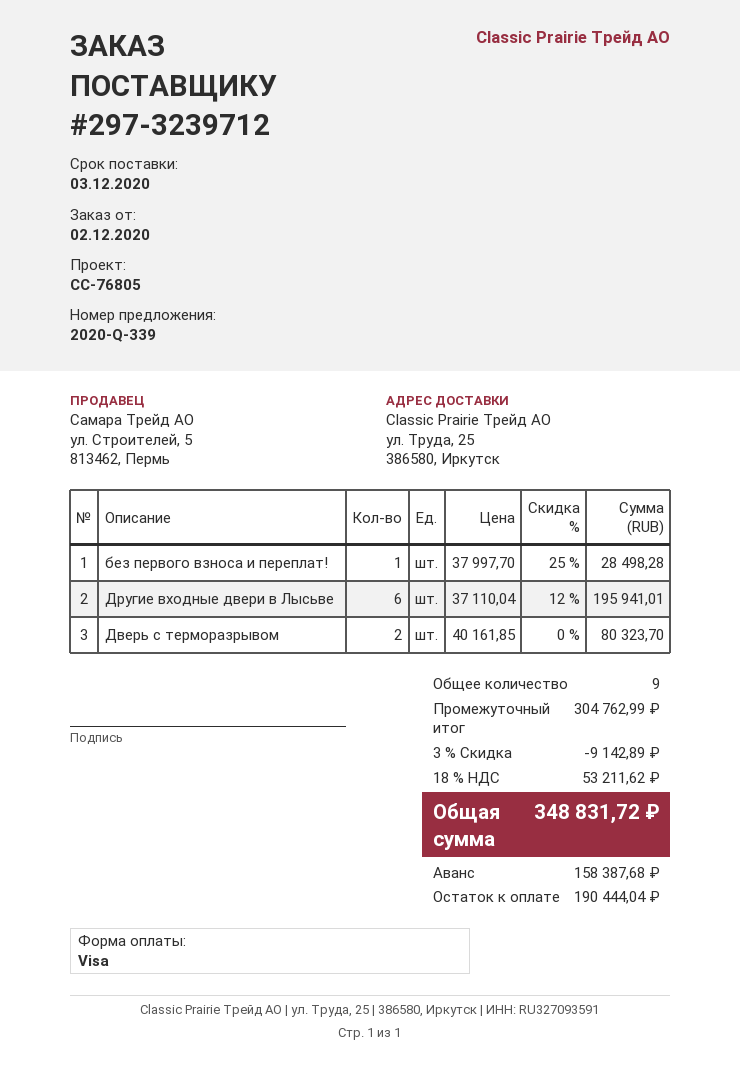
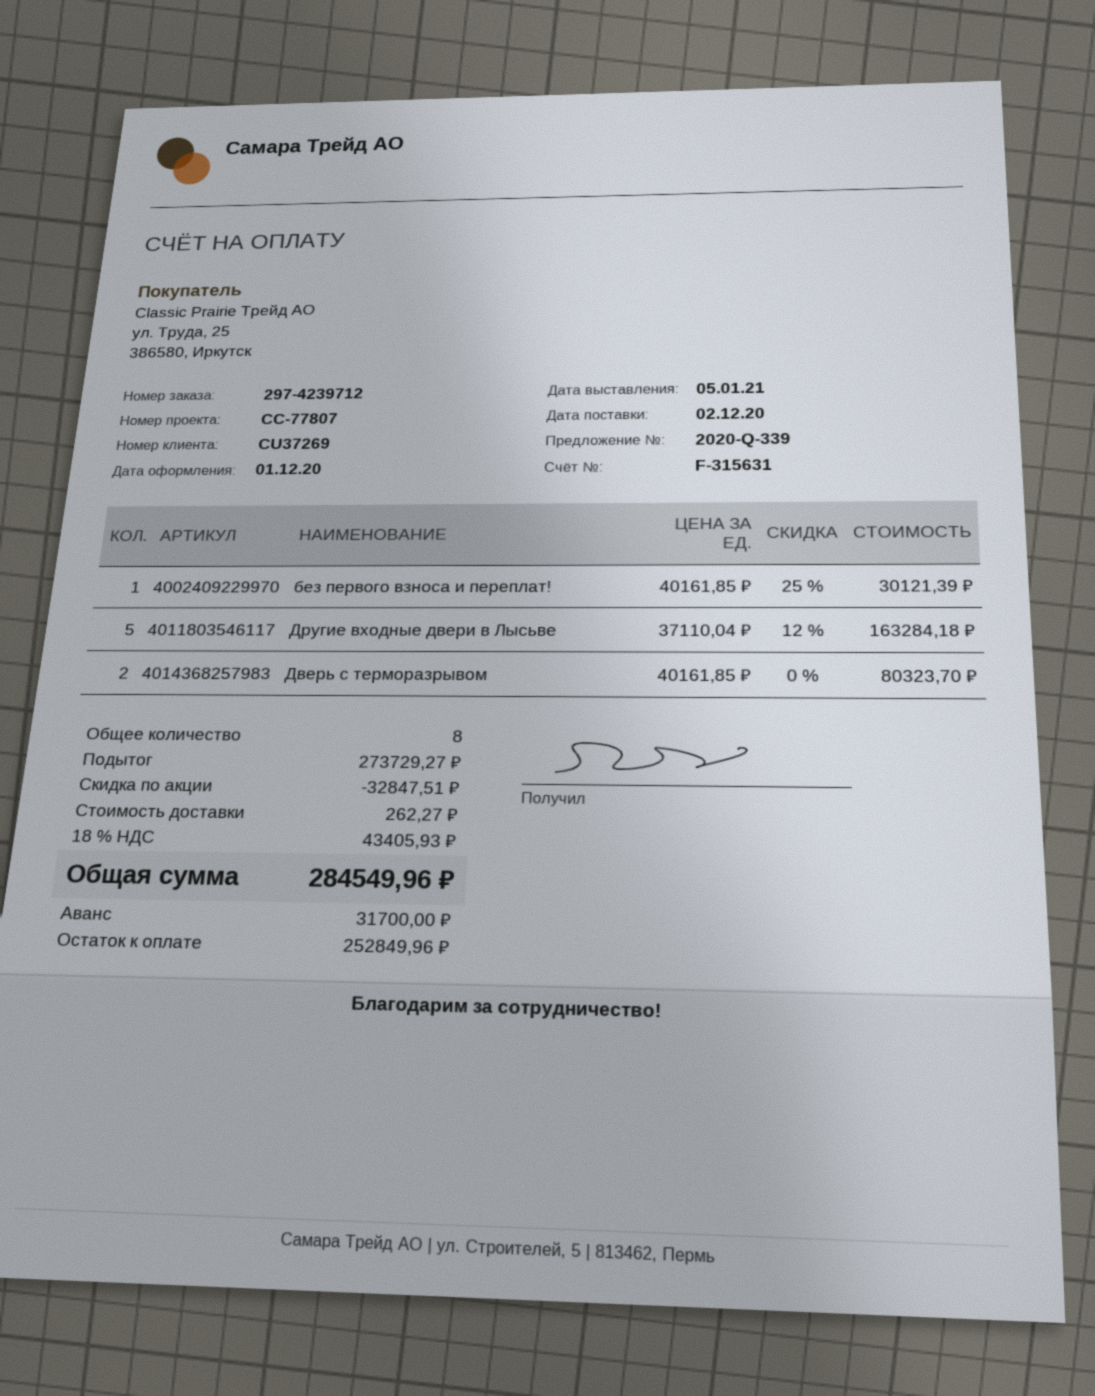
order number: 297-3239712 -> 297-4239712
order date: 2020-12-02 -> 2020-12-01
delivery date: 2020-12-03 -> 2020-12-02
reference: CC-76805 -> CC-77807
без первого взноса и переплат!: 1 x 37997.70 - 25% = 28498.28 -> 1 x 40161.85 - 25% = 30121.39
Другие входные двери в Лысьве: 6 x 37110.04 - 12% = 195941.01 -> 5 x 37110.04 - 12% = 163284.18
total quantity: 9 -> 8
subtotal: 304762.99 -> 273729.27
discount: 9142.89 -> 32847.51
shipping: none -> 262.27
tax: 18% = 53211.62 -> 18% = 43405.93
total: 348831.72 -> 284549.96
deposit: 158387.68 -> 31700.00
balance: 190444.04 -> 252849.96

